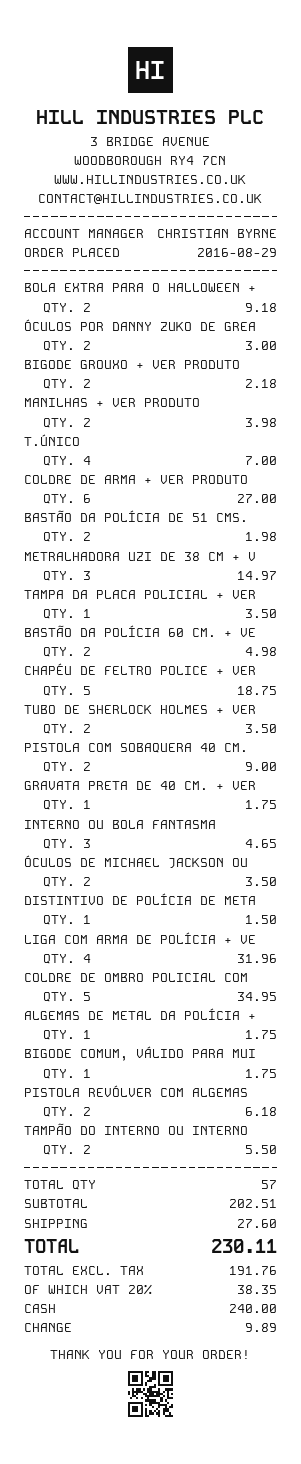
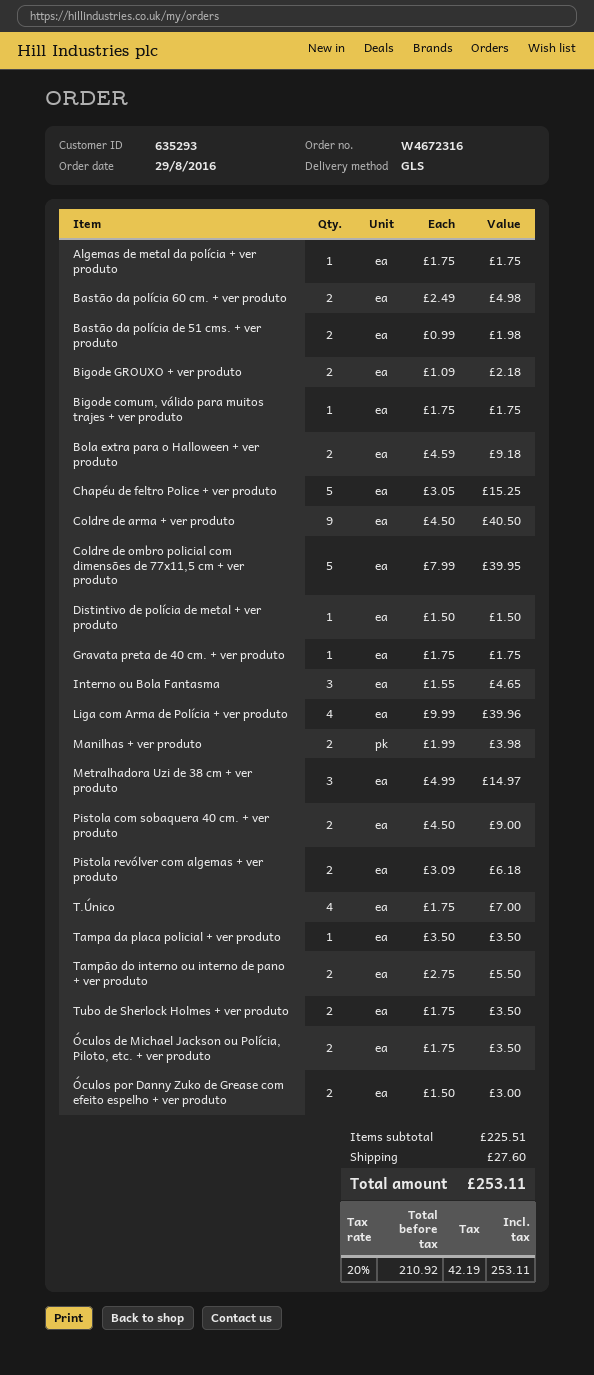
COLDRE DE ARMA + VER PRODUTO: 6 for 27.00 -> 9 for 40.50
CHAPÉU DE FELTRO POLICE + VER: 5 for 18.75 -> 5 for 15.25
LIGA COM ARMA DE POLÍCIA + VE: 4 for 31.96 -> 4 for 39.96
COLDRE DE OMBRO POLICIAL COM: 5 for 34.95 -> 5 for 39.95
subtotal: 202.51 -> 225.51
net: 191.76 -> 210.92
tax: 20% = 38.35 -> 20% = 42.19
total: 230.11 -> 253.11

